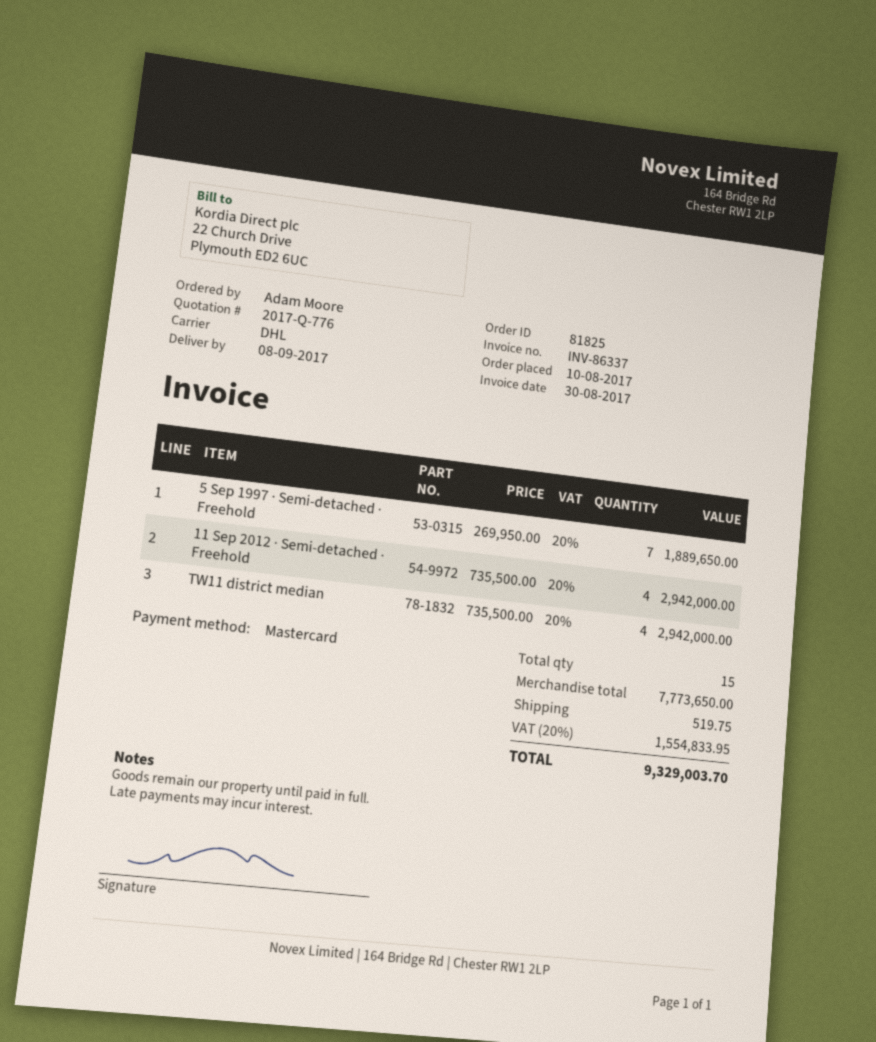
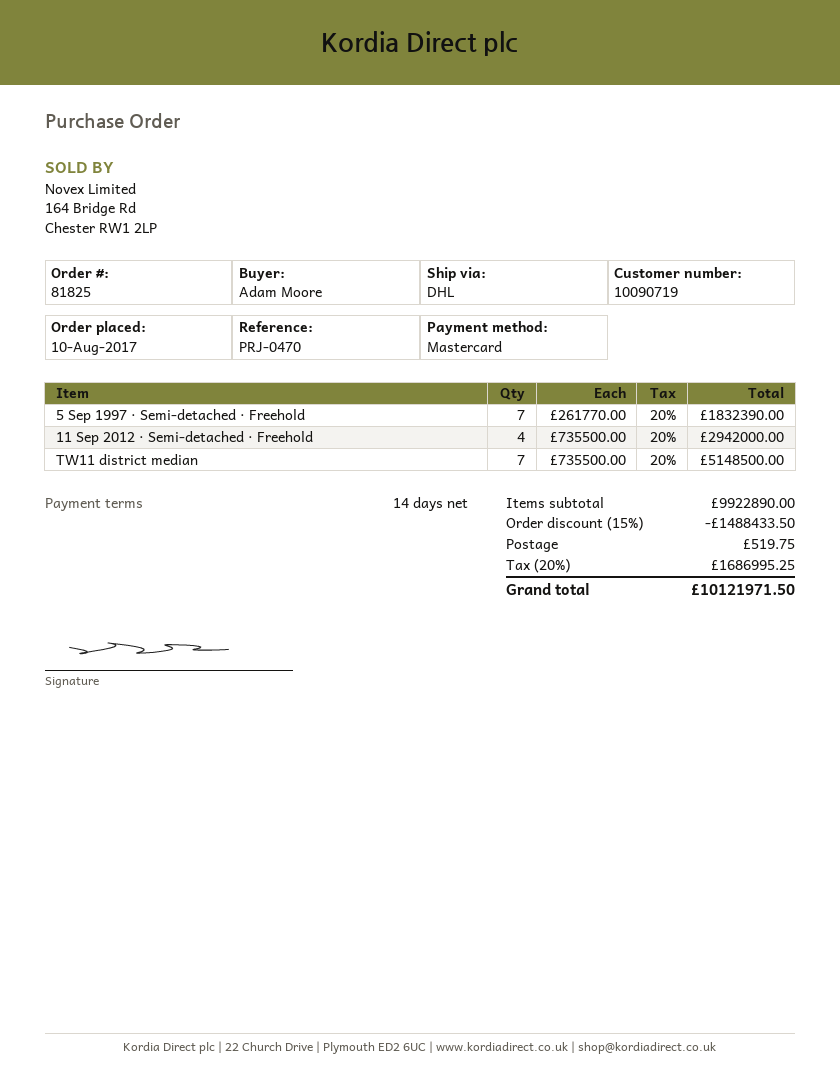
5 Sep 1997 · Semi-detached · Freehold: 7 x 269950.00 = 1889650.00 -> 7 x 261770.00 = 1832390.00
TW11 district median: 4 x 735500.00 = 2942000.00 -> 7 x 735500.00 = 5148500.00
subtotal: 7773650.00 -> 9922890.00
discount: none -> 15% = 1488433.50
tax: 20% = 1554833.95 -> 20% = 1686995.25
total: 9329003.70 -> 10121971.50

